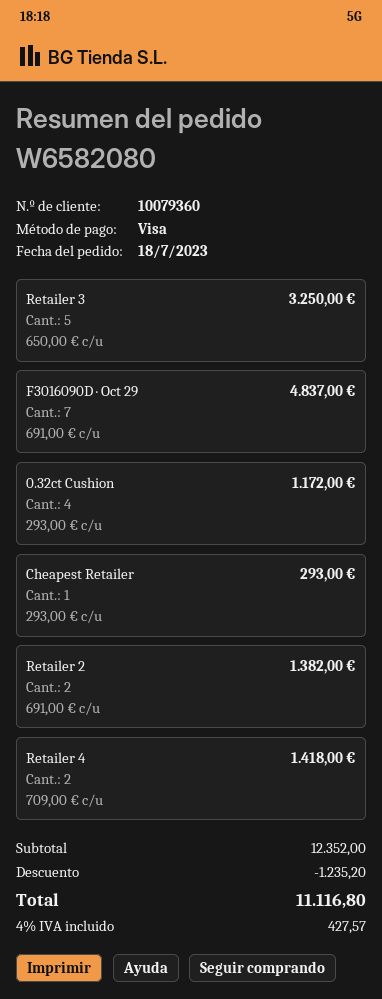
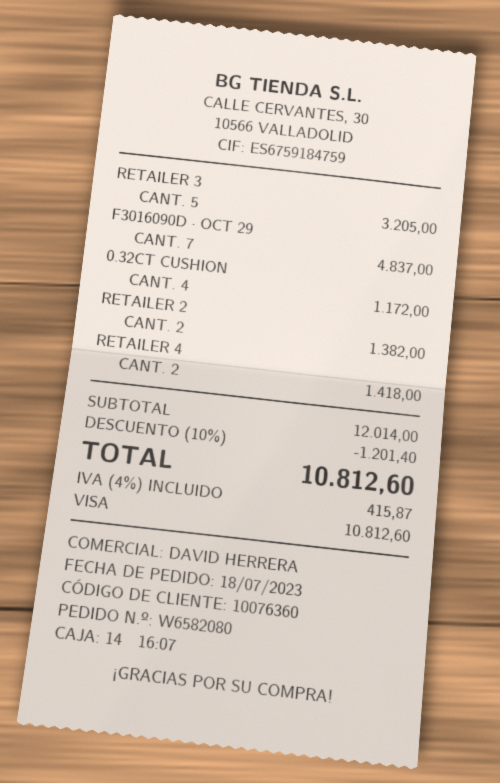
customer number: 10079360 -> 10076360
Retailer 3: 5 for 3250.00 -> 5 for 3205.00
Cheapest Retailer: 1 for 293.00 -> none
subtotal: 12352.00 -> 12014.00
discount: 1235.20 -> 1201.40
tax: 4% = 427.57 -> 4% = 415.87
total: 11116.80 -> 10812.60

